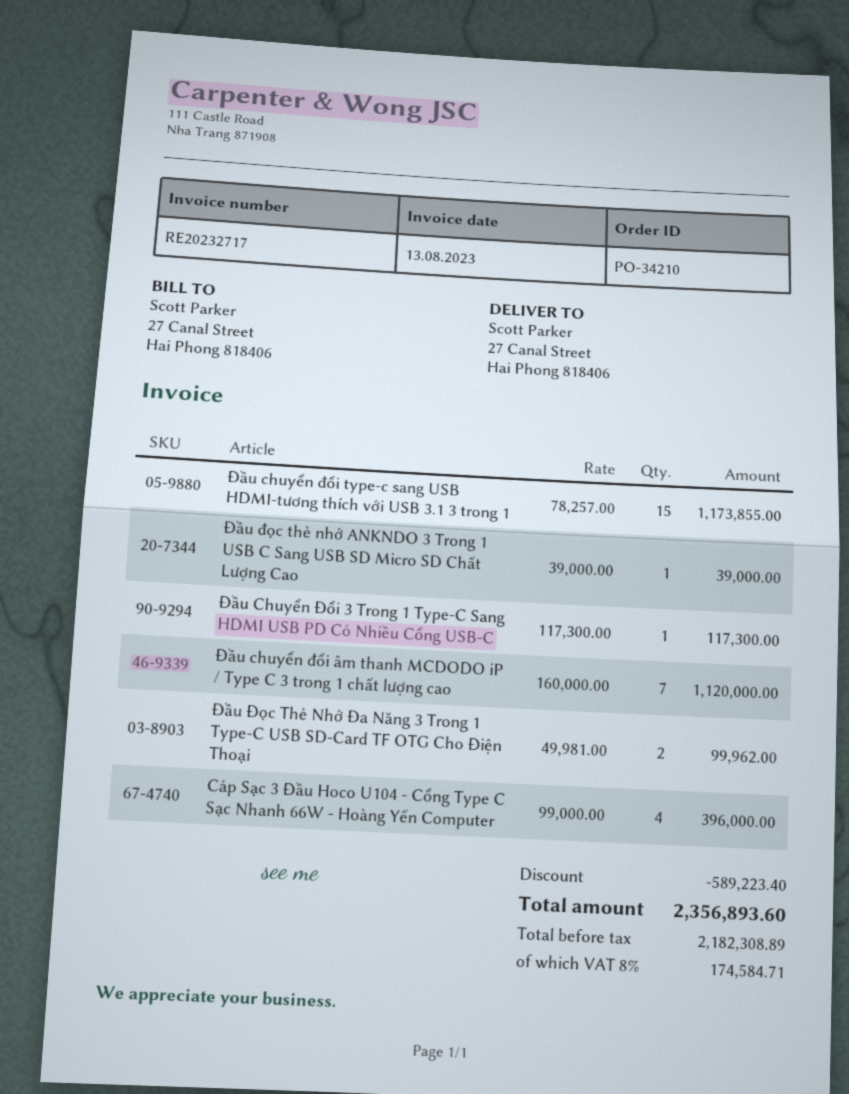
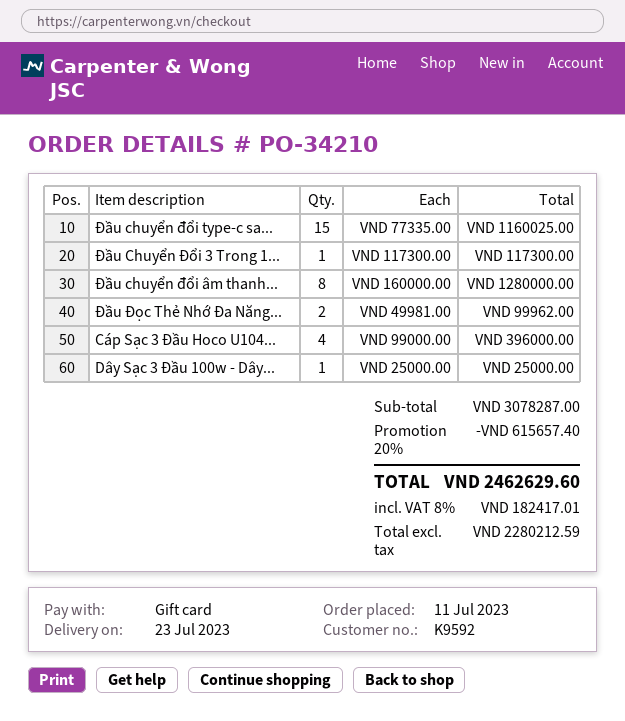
Đầu chuyển đổi type-c sang USB HDMI-tương thích với USB 3.1 3 trong 1: 15 x 78257.00 = 1173855.00 -> 15 x 77335.00 = 1160025.00
Đầu đọc thẻ nhớ ANKNDO 3 Trong 1 USB C Sang USB SD Micro SD Chất Lượng Cao: 1 x 39000.00 = 39000.00 -> none
Đầu chuyển đổi âm thanh MCDODO iP / Type C 3 trong 1 chất lượng cao: 7 x 160000.00 = 1120000.00 -> 8 x 160000.00 = 1280000.00
Dây Sạc 3 Đầu 100w - Dây...: none -> 1 x 25000.00 = 25000.00
discount: 589223.40 -> 615657.40
net: 2182308.89 -> 2280212.59
tax: 8% = 174584.71 -> 8% = 182417.01
total: 2356893.60 -> 2462629.60

